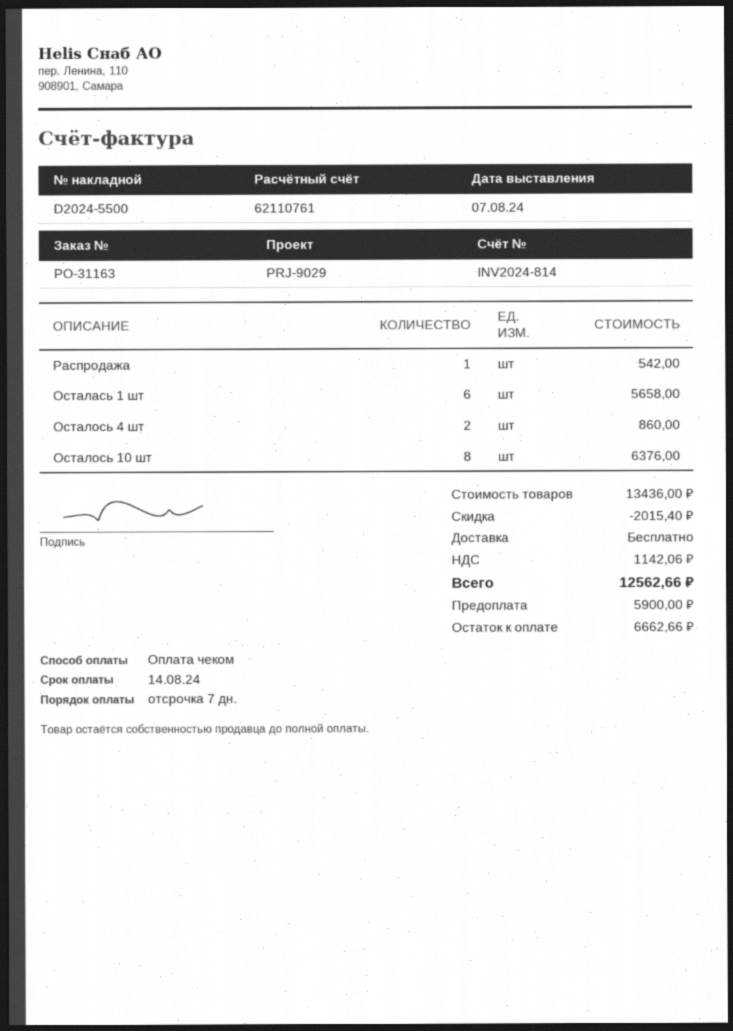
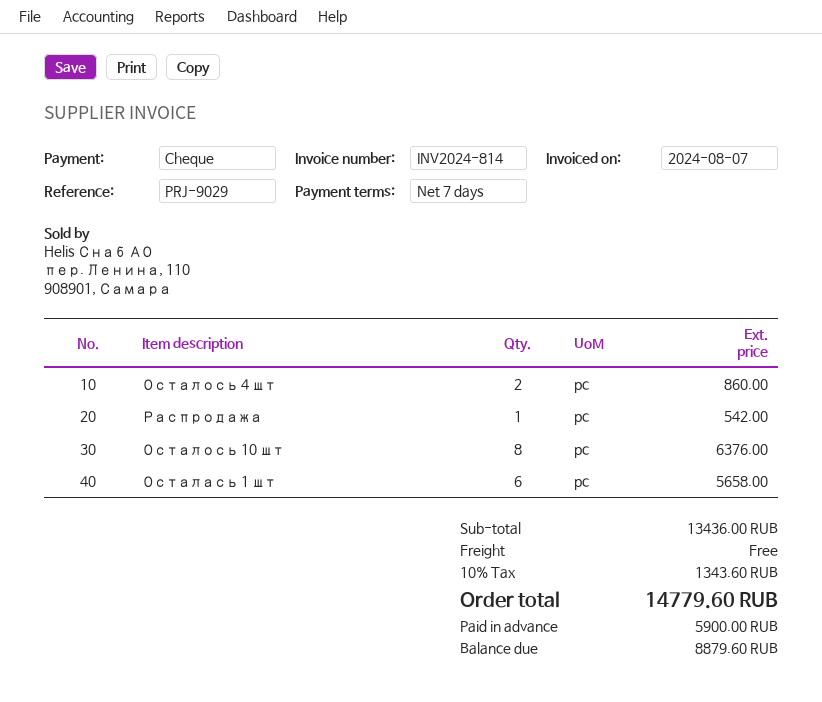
discount: 2015.40 -> none
tax: 1142.06 -> 1343.60
total: 12562.66 -> 14779.60
balance: 6662.66 -> 8879.60

